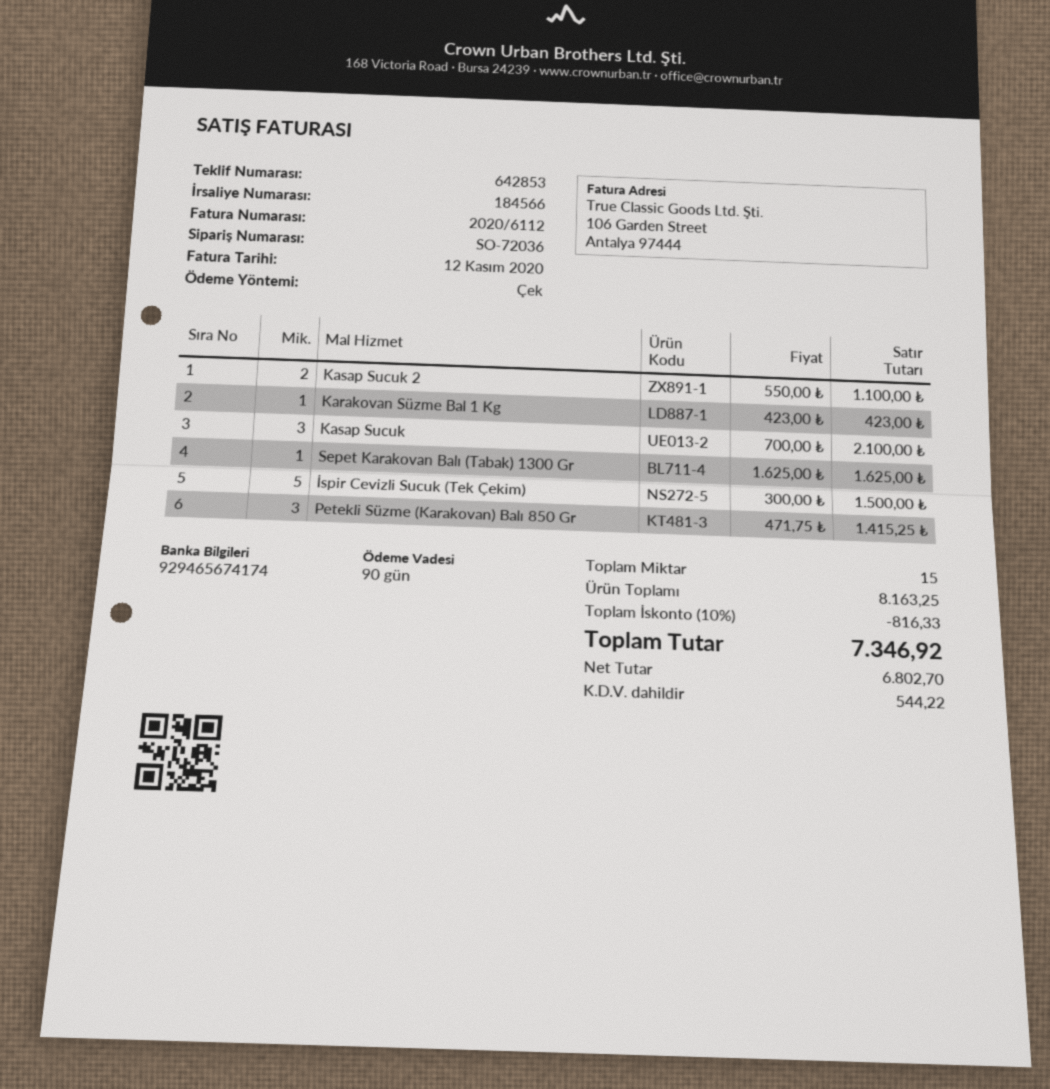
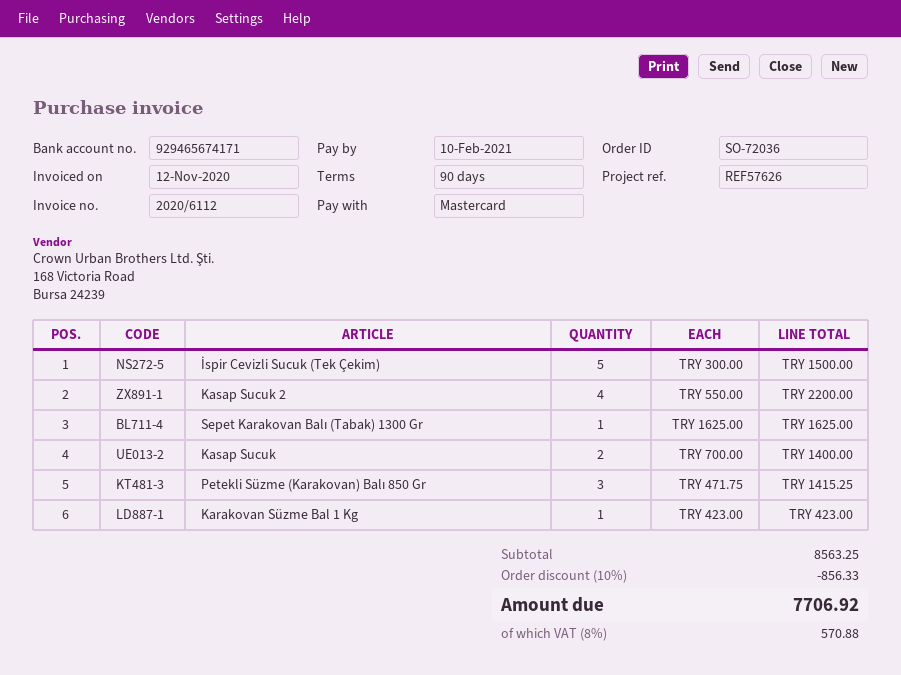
payment method: cheque -> Mastercard
bank account: 929465674174 -> 929465674171
Kasap Sucuk 2: 2 x 550.00 = 1100.00 -> 4 x 550.00 = 2200.00
Kasap Sucuk: 3 x 700.00 = 2100.00 -> 2 x 700.00 = 1400.00
subtotal: 8163.25 -> 8563.25
discount: 10% = 816.33 -> 10% = 856.33
tax: 544.22 -> 570.88
total: 7346.92 -> 7706.92

